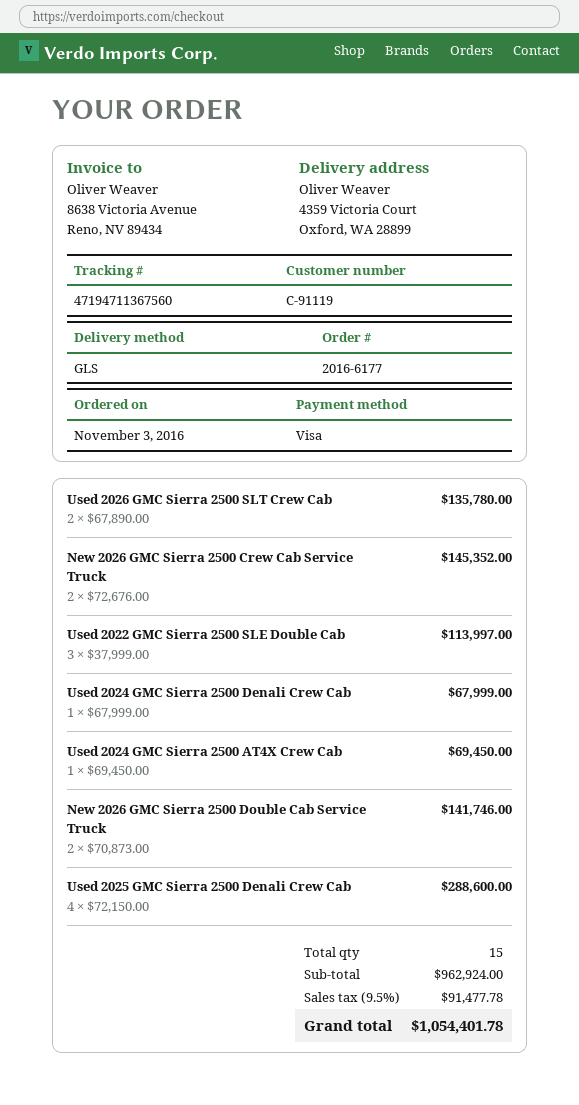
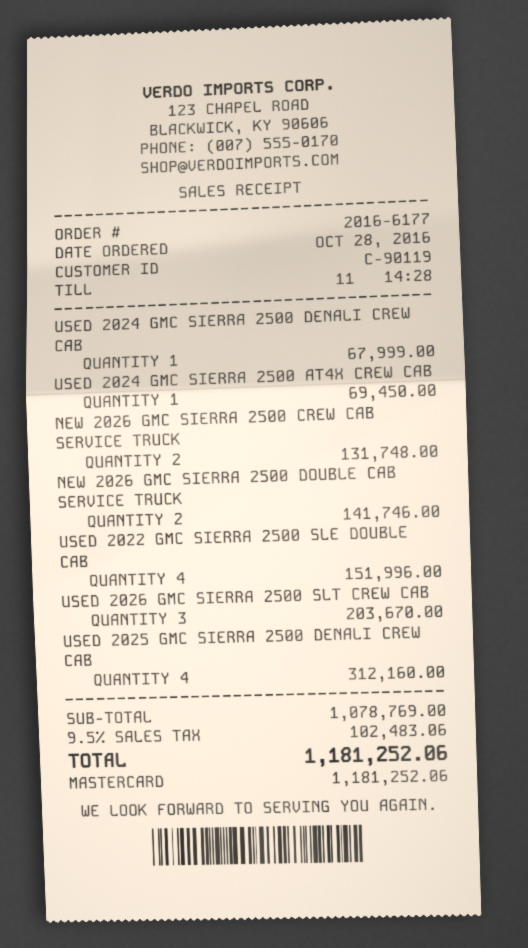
order date: 2016-11-03 -> 2016-10-28
customer number: C-91119 -> C-90119
payment method: Visa -> Mastercard
Used 2026 GMC Sierra 2500 SLT Crew Cab: 2 for 135780.00 -> 3 for 203670.00
New 2026 GMC Sierra 2500 Crew Cab Service Truck: 2 for 145352.00 -> 2 for 131748.00
Used 2022 GMC Sierra 2500 SLE Double Cab: 3 for 113997.00 -> 4 for 151996.00
Used 2025 GMC Sierra 2500 Denali Crew Cab: 4 for 288600.00 -> 4 for 312160.00
subtotal: 962924.00 -> 1078769.00
tax: 9.5% = 91477.78 -> 9.5% = 102483.06
total: 1054401.78 -> 1181252.06

